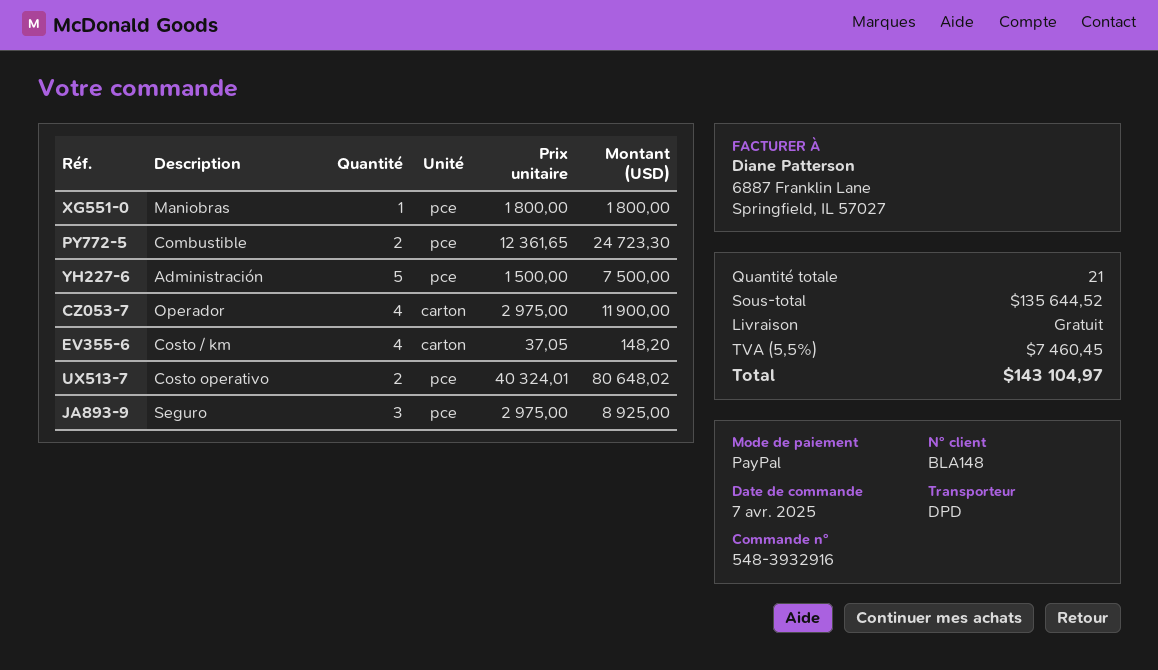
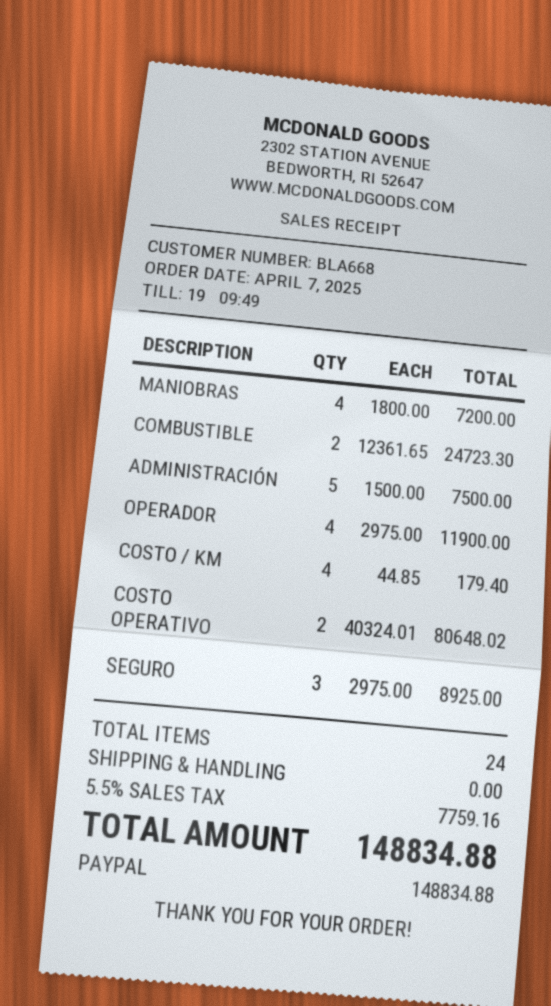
customer number: BLA148 -> BLA668
Maniobras: 1 x 1800.00 = 1800.00 -> 4 x 1800.00 = 7200.00
Costo / km: 4 x 37.05 = 148.20 -> 4 x 44.85 = 179.40
total quantity: 21 -> 24
tax: 5.5% = 7460.45 -> 5.5% = 7759.16
total: 143104.97 -> 148834.88

